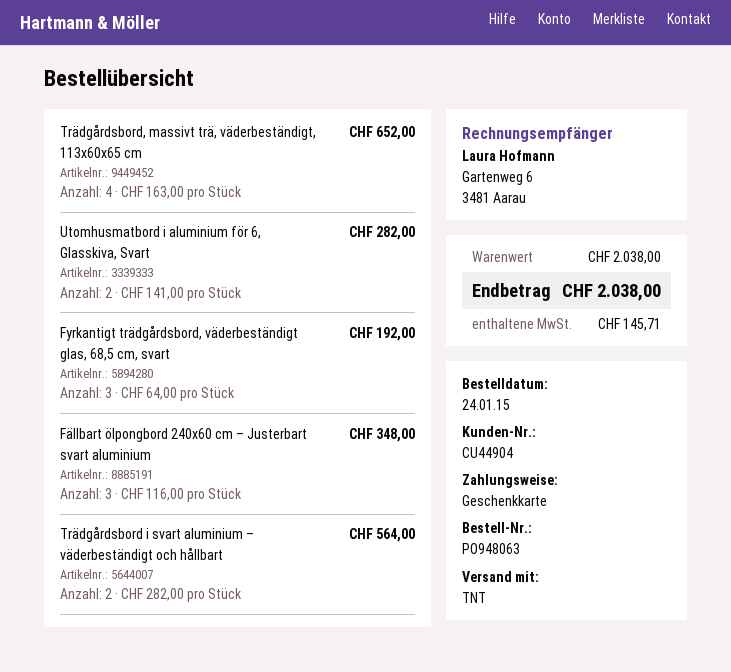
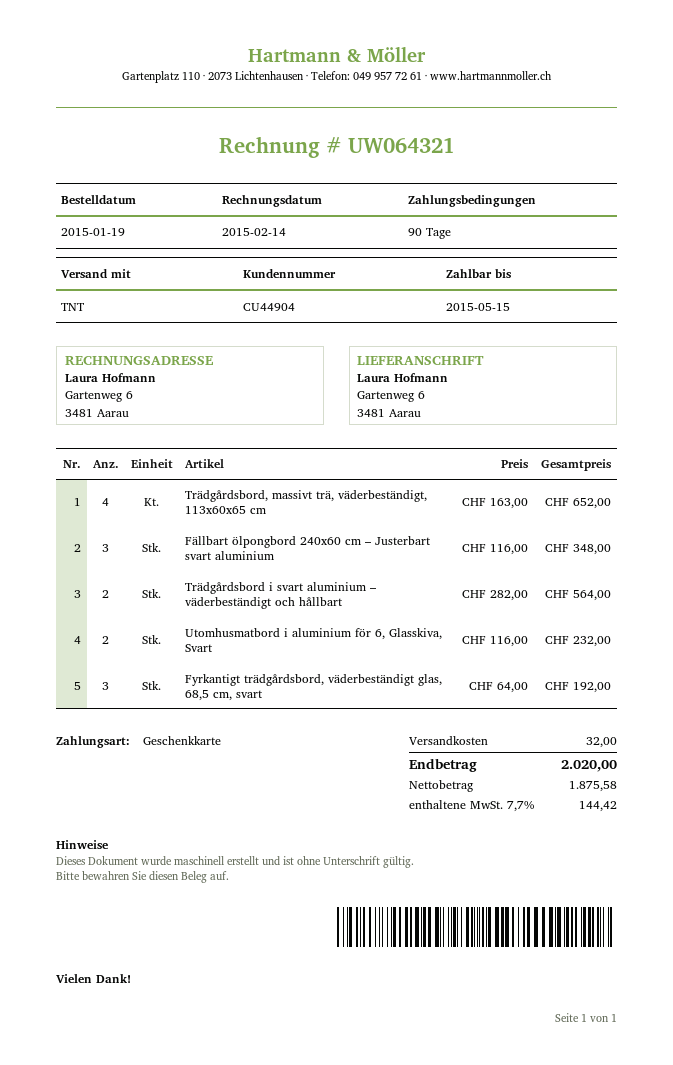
order date: 2015-01-24 -> 2015-01-19
Utomhusmatbord i aluminium för 6, Glasskiva, Svart: 2 x 141.00 = 282.00 -> 2 x 116.00 = 232.00
shipping: none -> 32.00
tax: 145.71 -> 144.42
total: 2038.00 -> 2020.00

